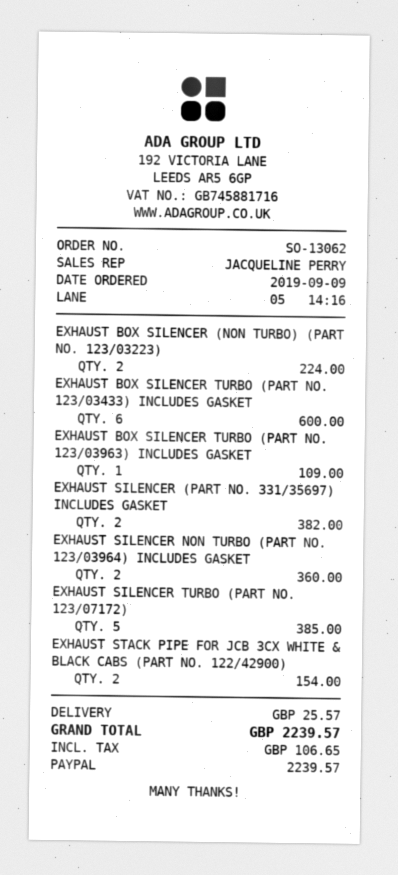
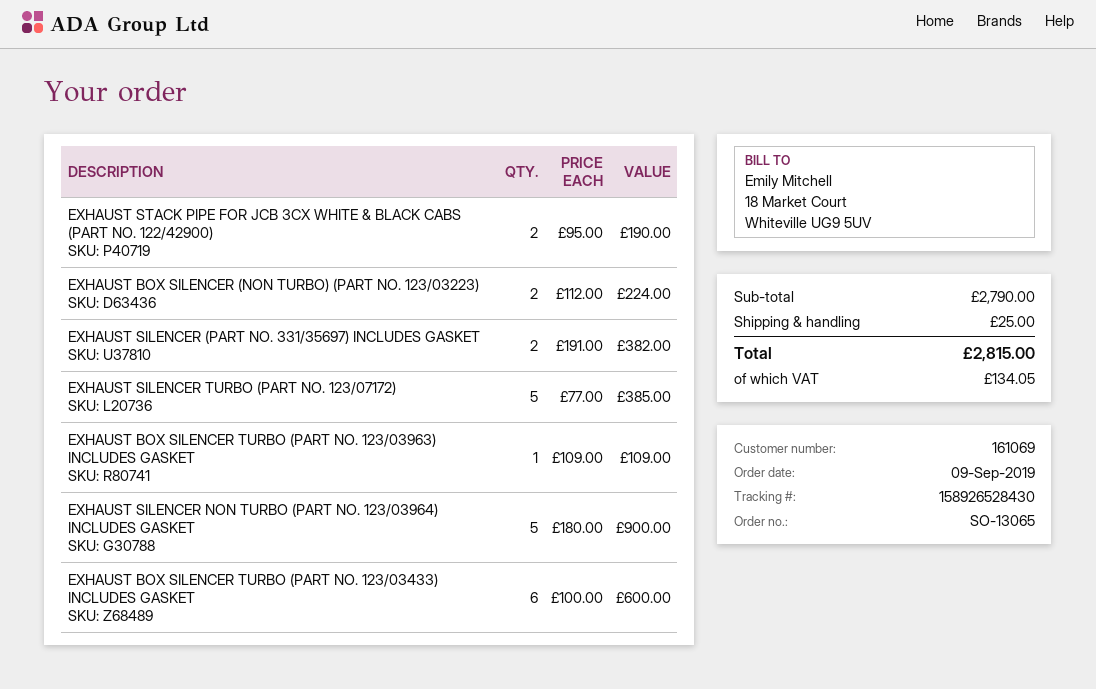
order number: SO-13062 -> SO-13065
EXHAUST SILENCER NON TURBO (PART NO. 123/03964) INCLUDES GASKET: 2 for 360.00 -> 5 for 900.00
EXHAUST STACK PIPE FOR JCB 3CX WHITE & BLACK CABS (PART NO. 122/42900): 2 for 154.00 -> 2 for 190.00
shipping: 25.57 -> 25.00
tax: 106.65 -> 134.05
total: 2239.57 -> 2815.00

